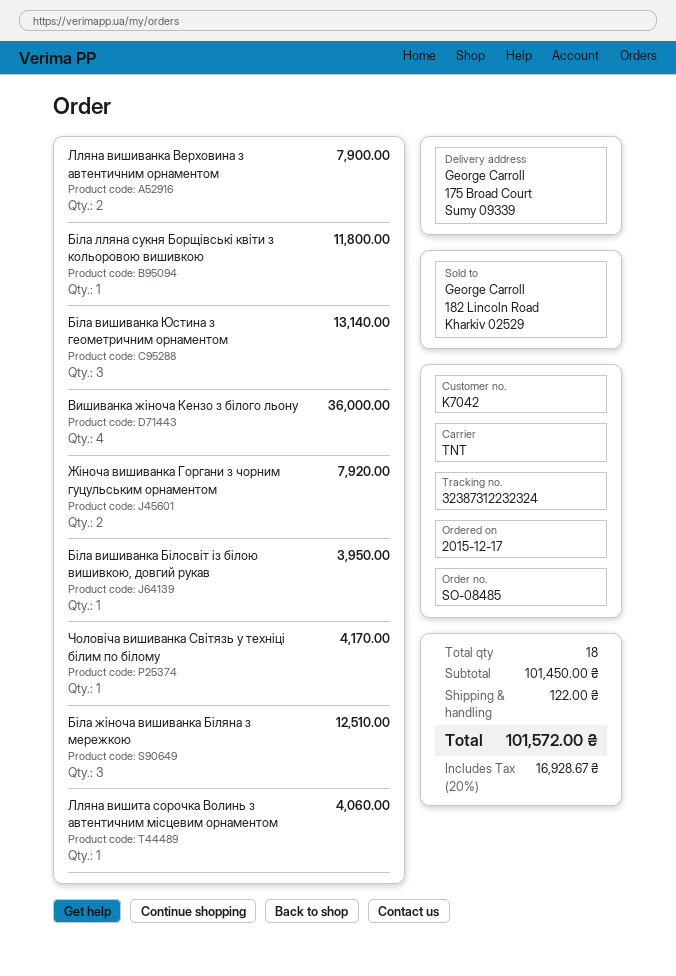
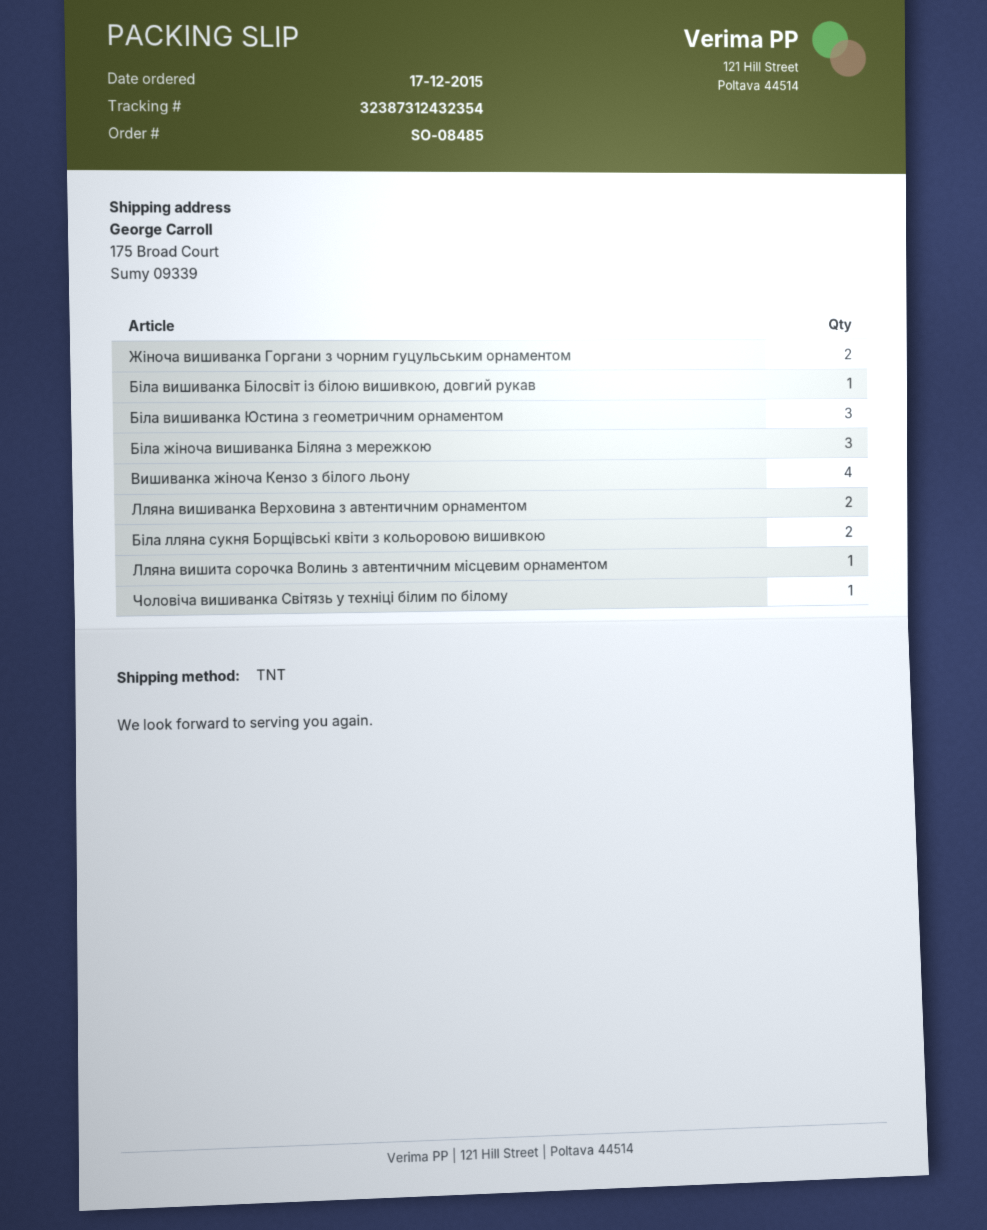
tracking number: 32387312232324 -> 32387312432354
Біла лляна сукня Борщівські квіти з кольоровою вишивкою: 1 -> 2

